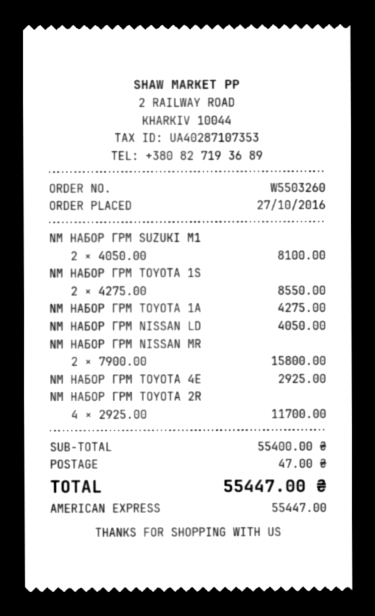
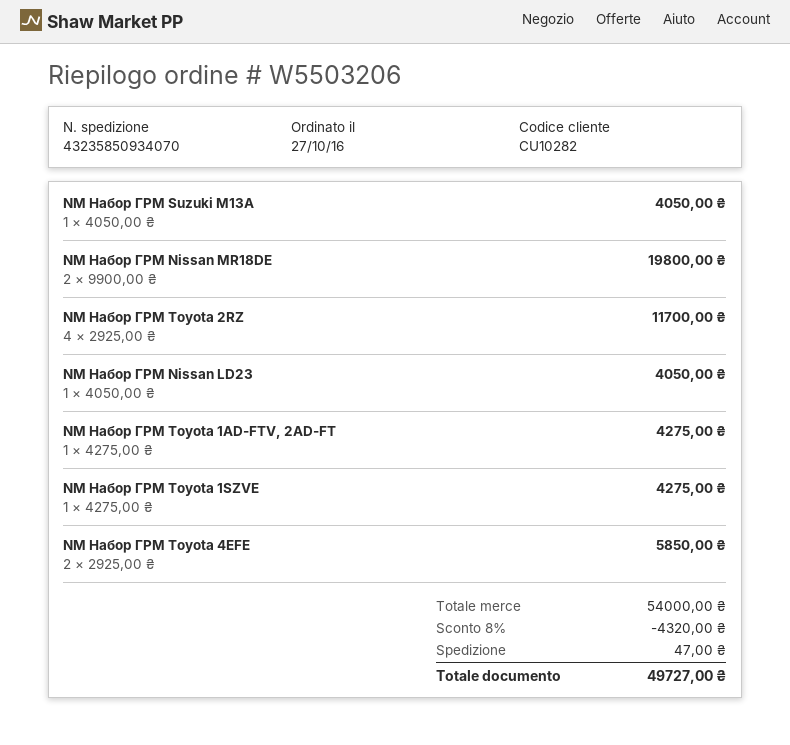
order number: W5503260 -> W5503206
NM НАБОР ГРМ SUZUKI M1: 2 x 4050.00 = 8100.00 -> 1 x 4050.00 = 4050.00
NM НАБОР ГРМ TOYOTA 1S: 2 x 4275.00 = 8550.00 -> 1 x 4275.00 = 4275.00
NM НАБОР ГРМ NISSAN MR: 2 x 7900.00 = 15800.00 -> 2 x 9900.00 = 19800.00
NM НАБОР ГРМ TOYOTA 4E: 1 x 2925.00 = 2925.00 -> 2 x 2925.00 = 5850.00
subtotal: 55400.00 -> 54000.00
discount: none -> 8% = 4320.00
total: 55447.00 -> 49727.00

